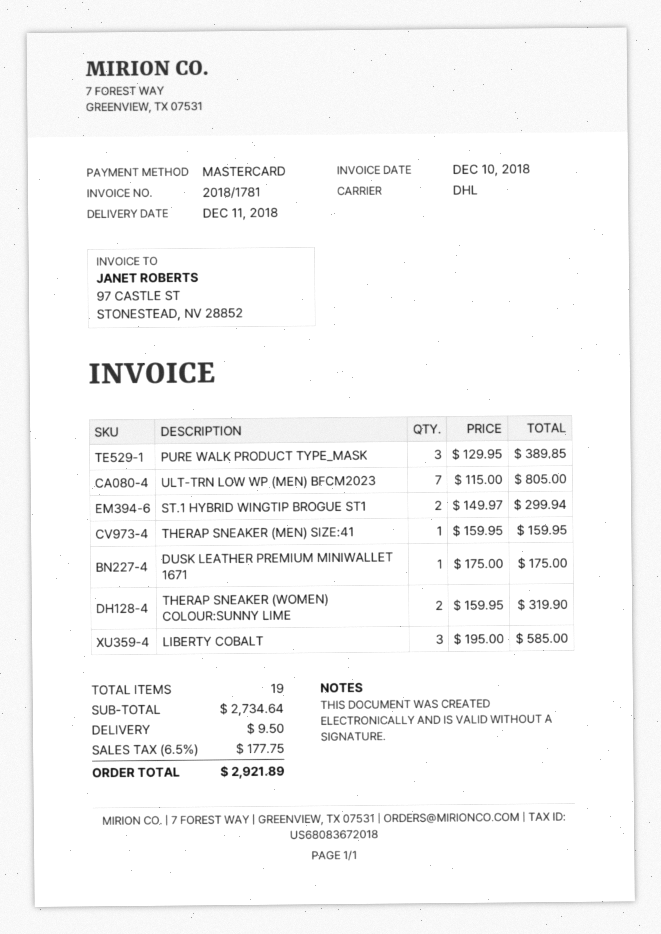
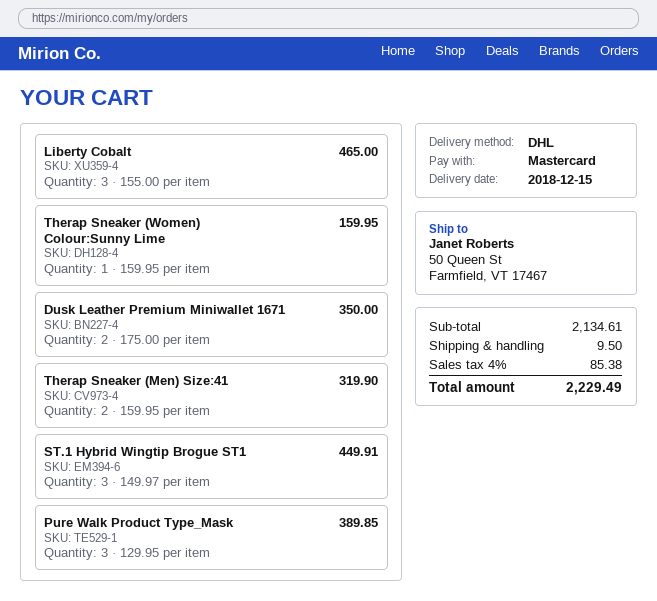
delivery date: 2018-12-11 -> 2018-12-15
ULT-TRN LOW WP (MEN) BFCM2023: 7 x 115.00 = 805.00 -> none
ST.1 HYBRID WINGTIP BROGUE ST1: 2 x 149.97 = 299.94 -> 3 x 149.97 = 449.91
THERAP SNEAKER (MEN) SIZE:41: 1 x 159.95 = 159.95 -> 2 x 159.95 = 319.90
DUSK LEATHER PREMIUM MINIWALLET 1671: 1 x 175.00 = 175.00 -> 2 x 175.00 = 350.00
THERAP SNEAKER (WOMEN) COLOUR:SUNNY LIME: 2 x 159.95 = 319.90 -> 1 x 159.95 = 159.95
LIBERTY COBALT: 3 x 195.00 = 585.00 -> 3 x 155.00 = 465.00
subtotal: 2734.64 -> 2134.61
tax: 6.5% = 177.75 -> 4% = 85.38
total: 2921.89 -> 2229.49

